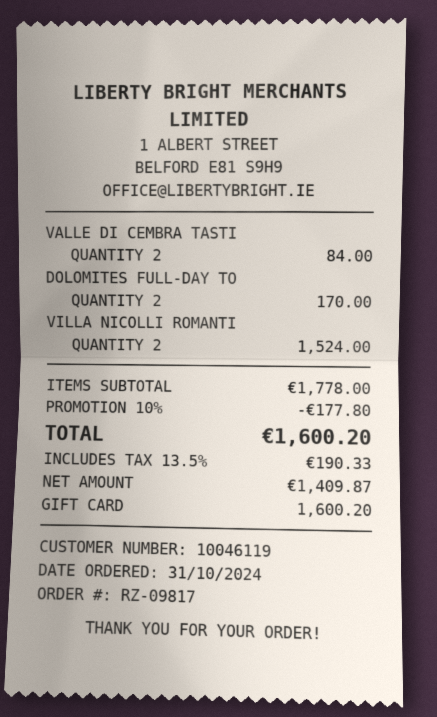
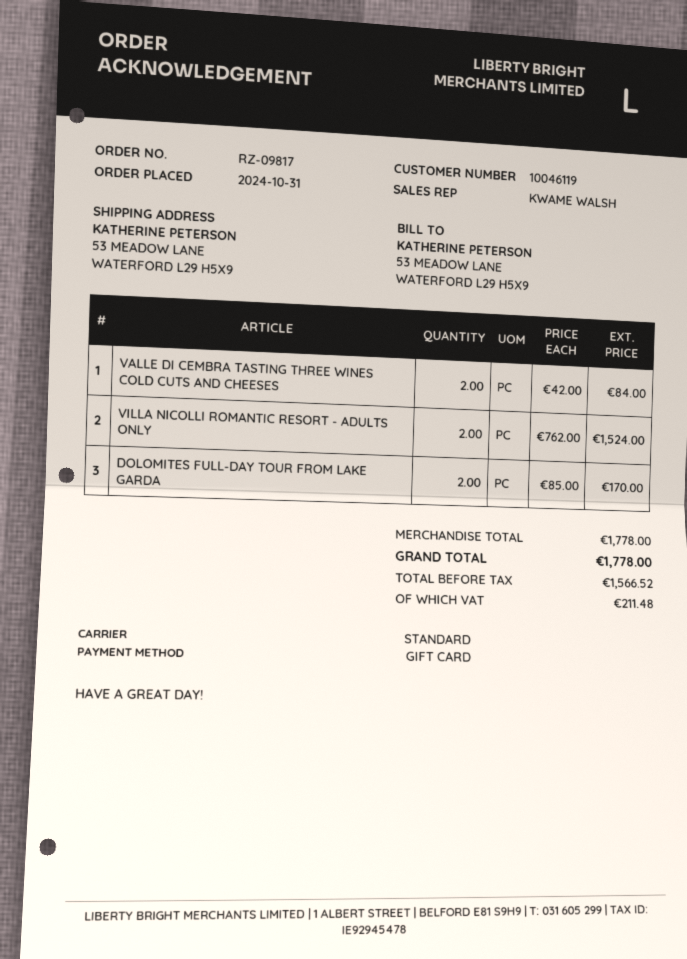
discount: 10% = 177.80 -> none
net: 1409.87 -> 1566.52
tax: 190.33 -> 211.48
total: 1600.20 -> 1778.00

